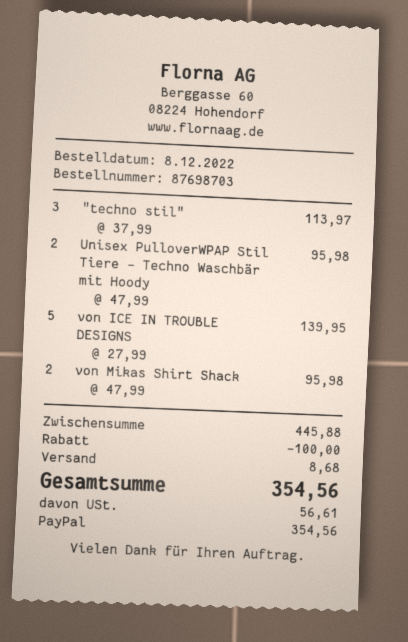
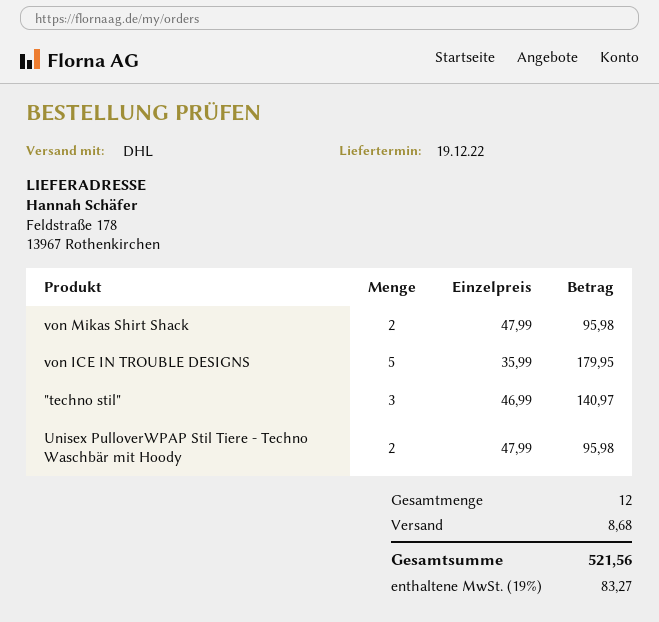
"techno stil": 3 x 37.99 = 113.97 -> 3 x 46.99 = 140.97
von ICE IN TROUBLE DESIGNS: 5 x 27.99 = 139.95 -> 5 x 35.99 = 179.95
discount: 100.00 -> none
tax: 56.61 -> 83.27
total: 354.56 -> 521.56

